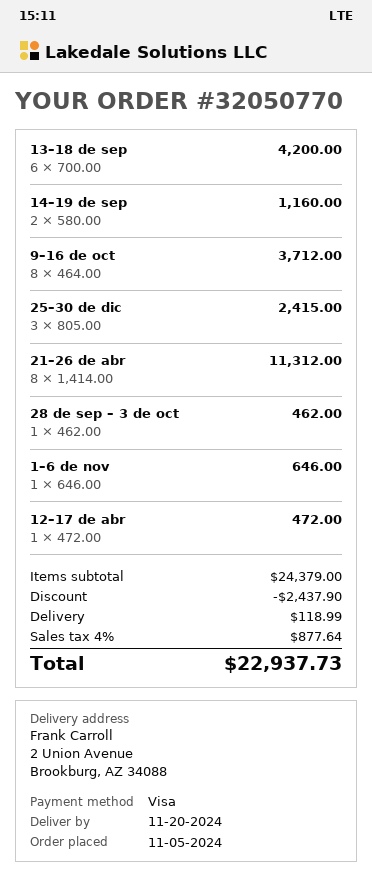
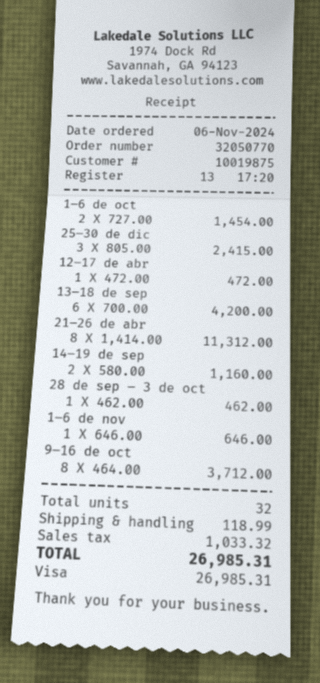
order date: 2024-11-05 -> 2024-11-06
1–6 de oct: none -> 2 x 727.00 = 1454.00
discount: 2437.90 -> none
tax: 877.64 -> 1033.32
total: 22937.73 -> 26985.31

